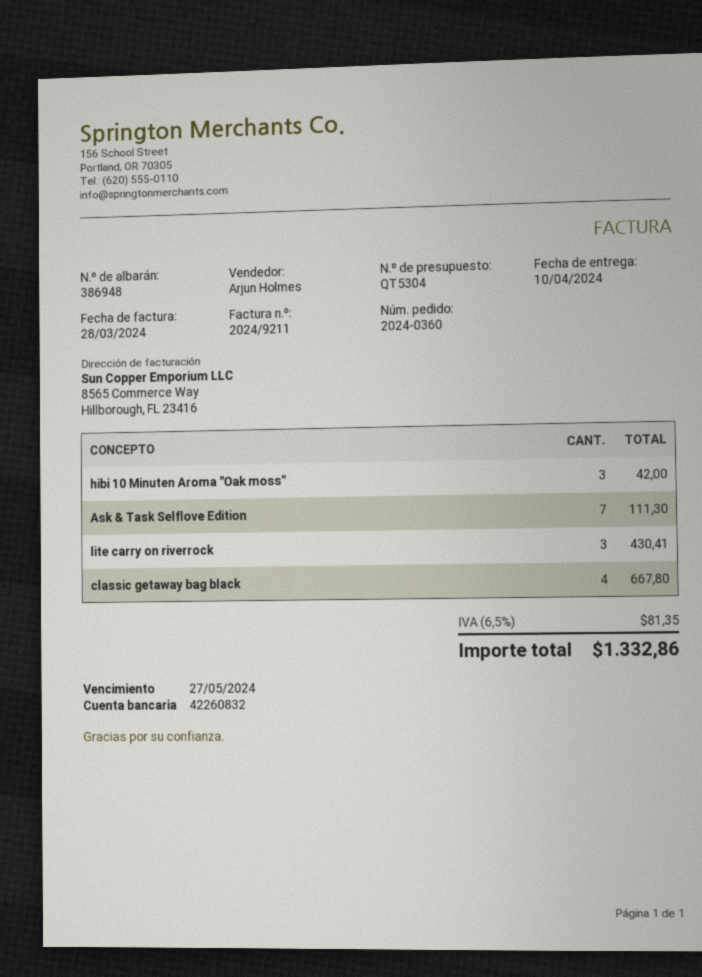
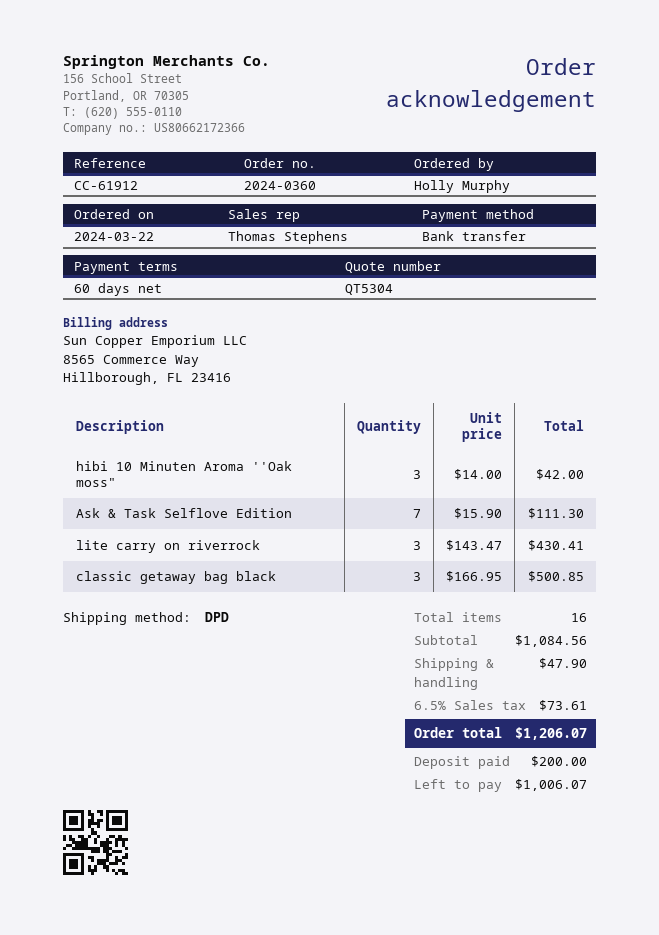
sales rep: Arjun Holmes -> Thomas Stephens
classic getaway bag black: 4 for 667.80 -> 3 for 500.85
shipping: none -> 47.90
tax: 6.5% = 81.35 -> 6.5% = 73.61
total: 1332.86 -> 1206.07

